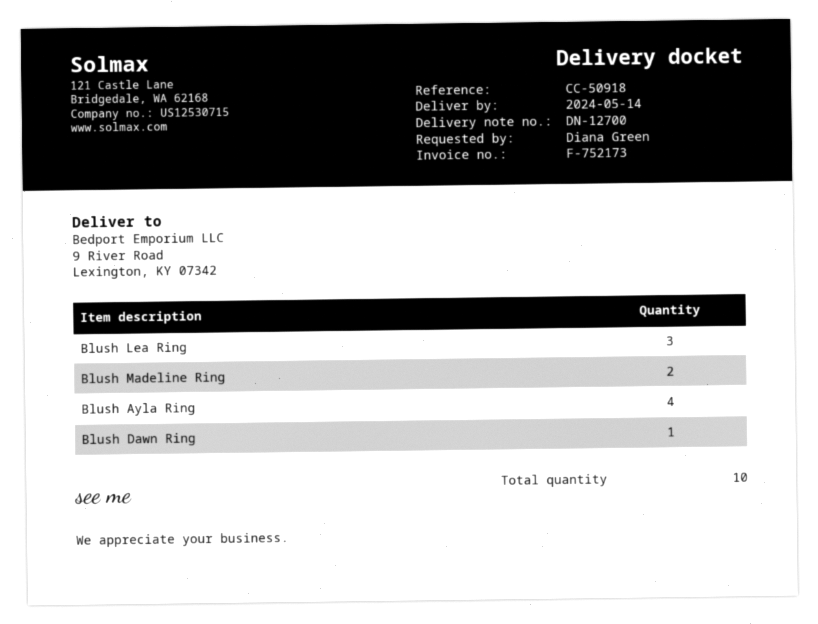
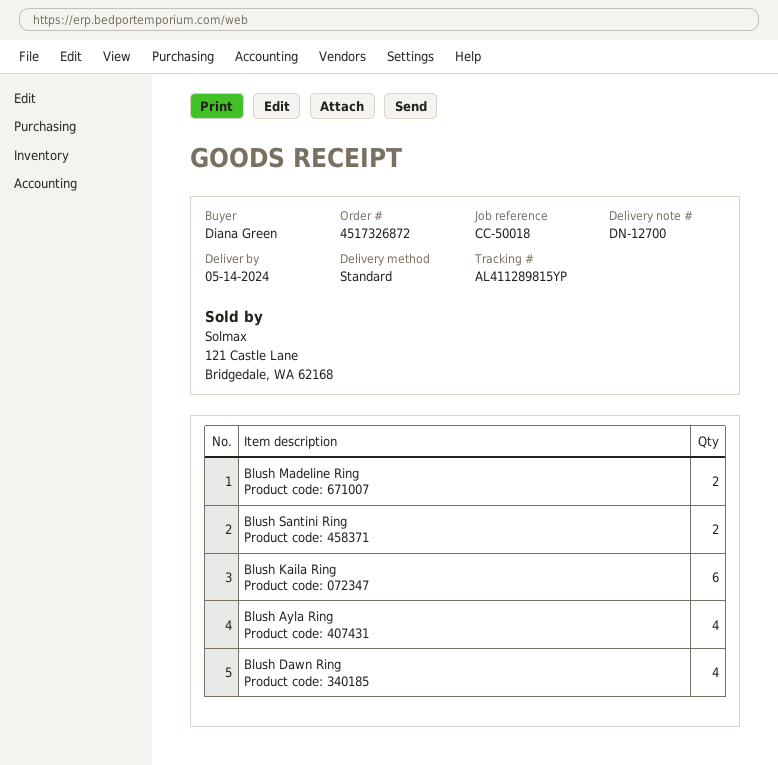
reference: CC-50918 -> CC-50018
Blush Lea Ring: 3 -> none
Blush Dawn Ring: 1 -> 4
Blush Santini Ring: none -> 2
Blush Kaila Ring: none -> 6

